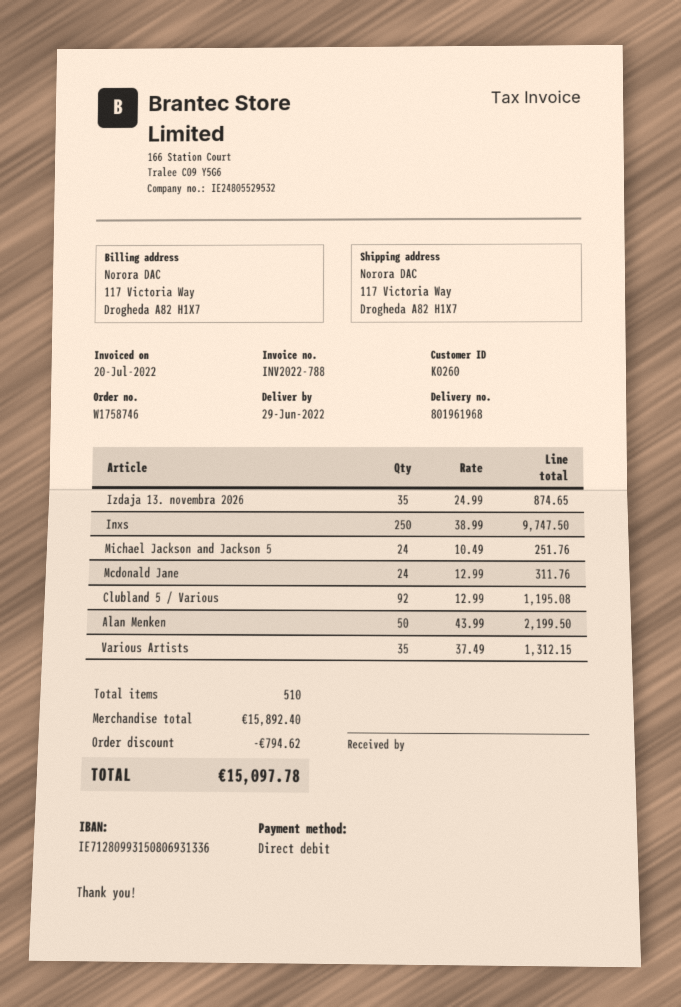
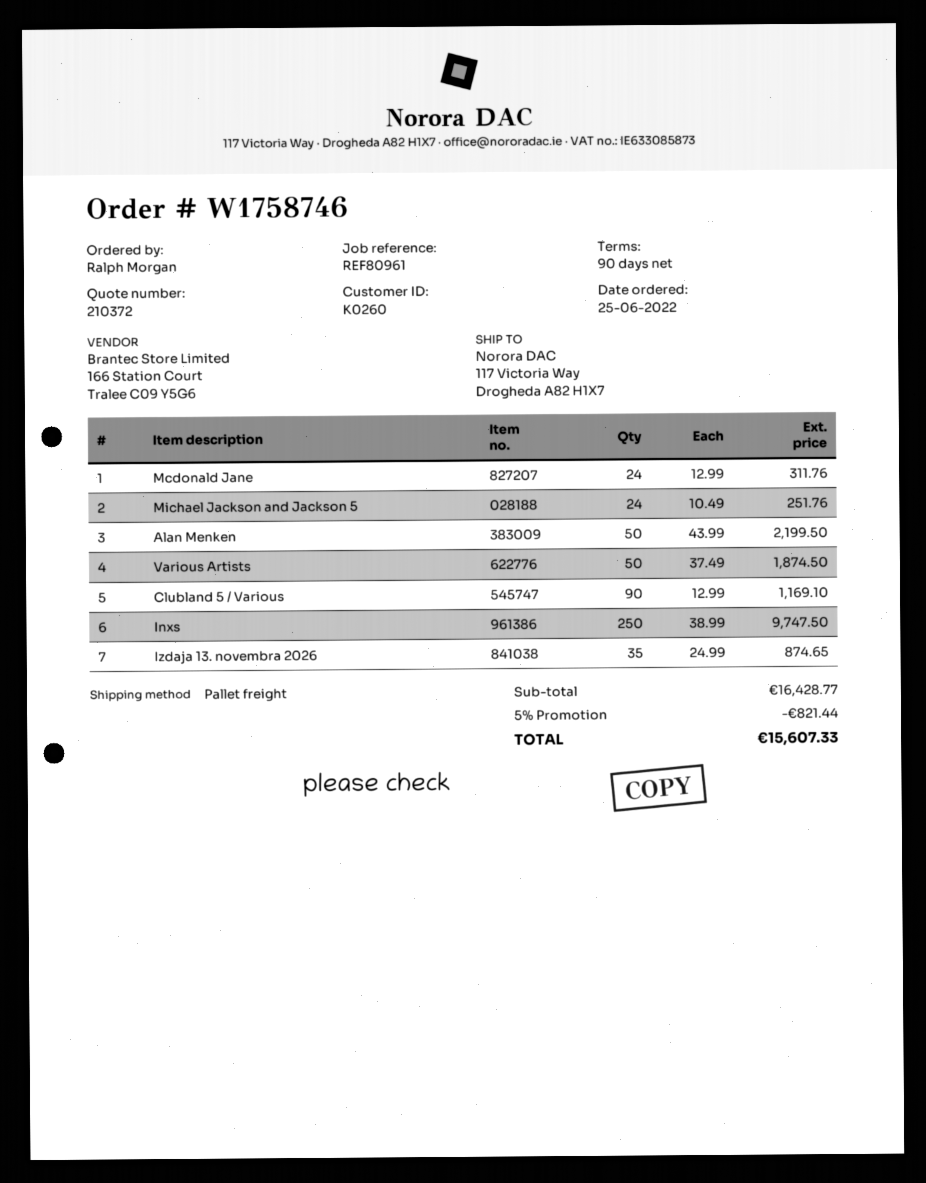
Clubland 5 / Various: 92 x 12.99 = 1195.08 -> 90 x 12.99 = 1169.10
Various Artists: 35 x 37.49 = 1312.15 -> 50 x 37.49 = 1874.50
subtotal: 15892.40 -> 16428.77
discount: 794.62 -> 821.44
total: 15097.78 -> 15607.33

